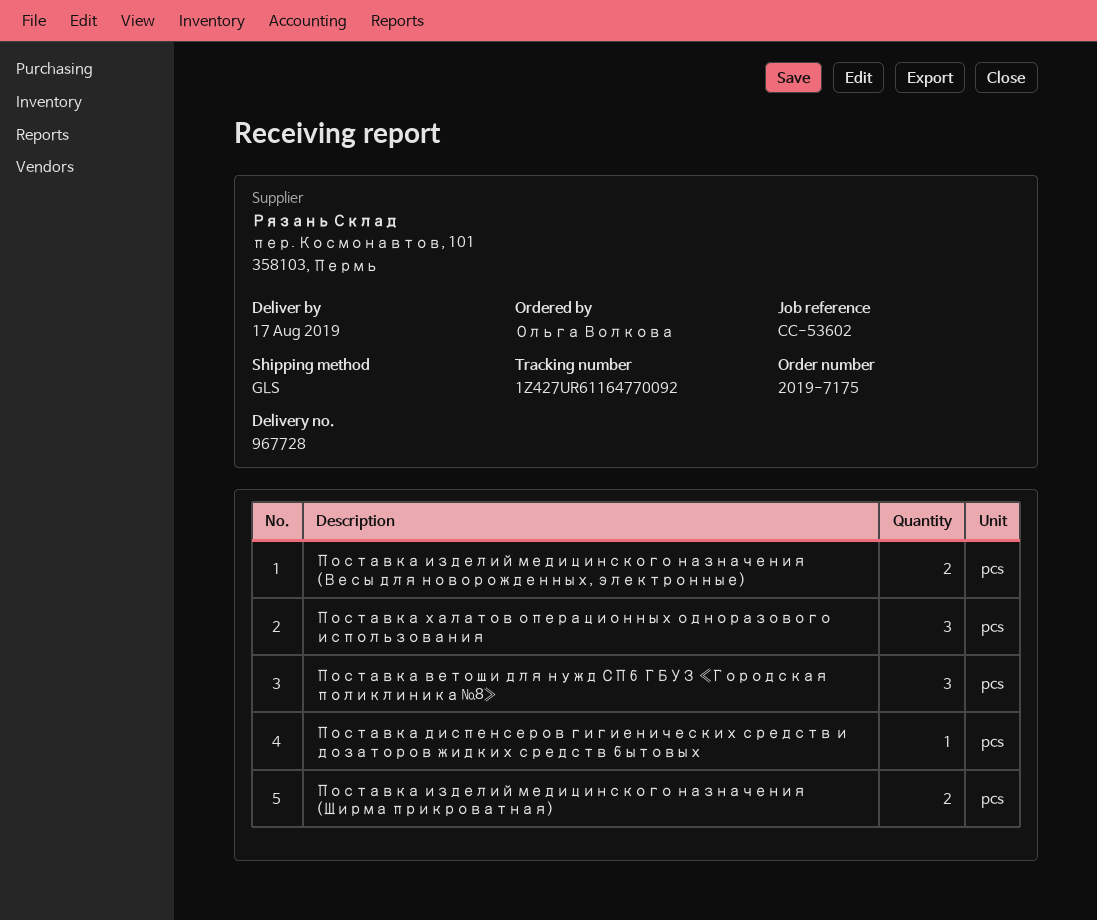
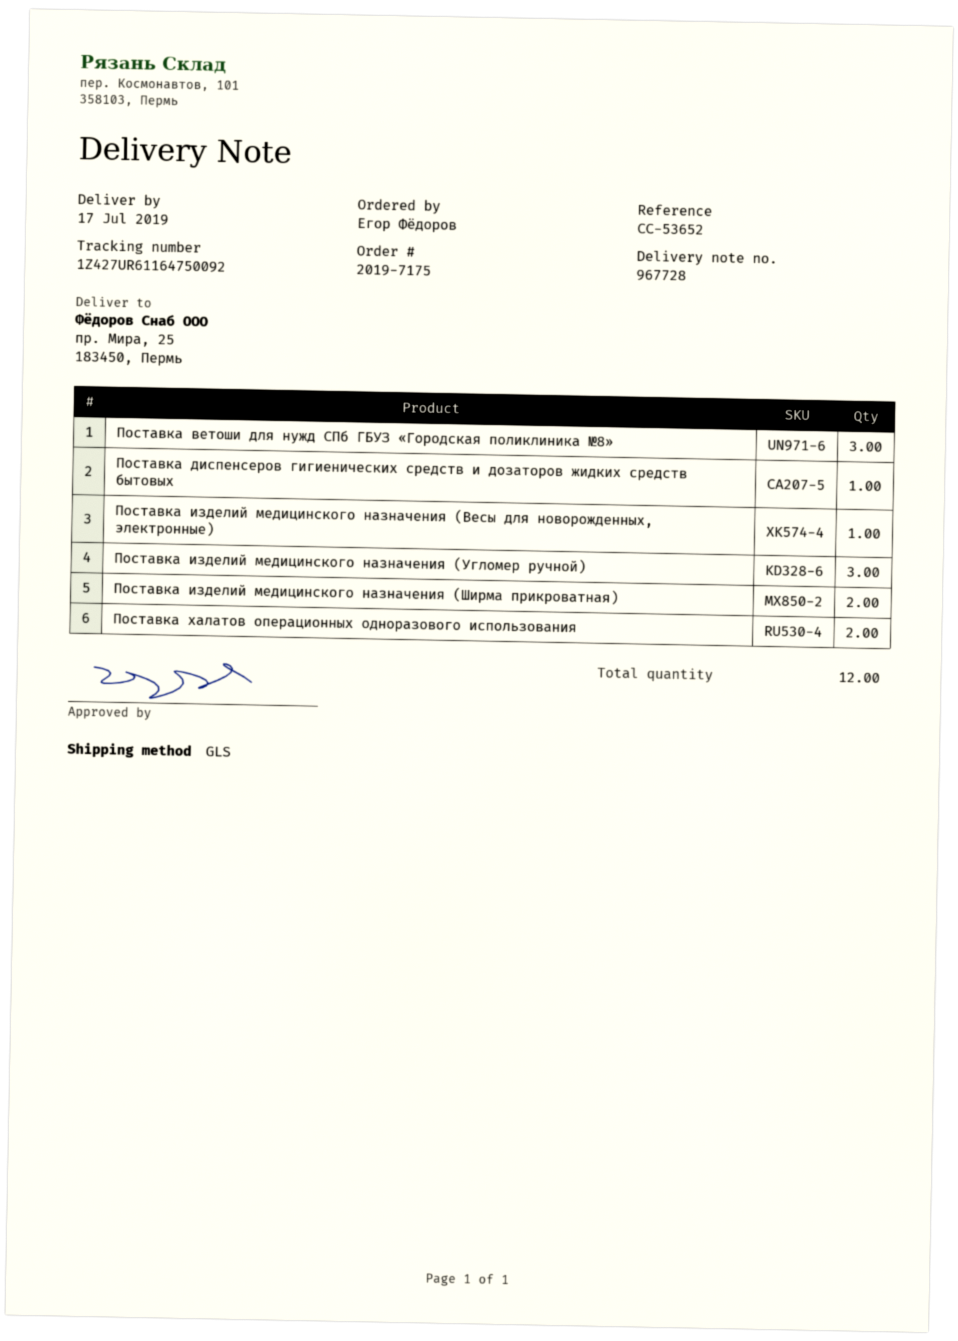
delivery date: 2019-08-17 -> 2019-07-17
reference: CC-53602 -> CC-53652
ordered by: Ольга Волкова -> Егор Фёдоров
tracking number: 1Z427UR61164770092 -> 1Z427UR61164750092
Поставка изделий медицинского назначения (Весы для новорожденных, электронные): 2 -> 1
Поставка халатов операционных одноразового использования: 3 -> 2
Поставка изделий медицинского назначения (Угломер ручной): none -> 3

